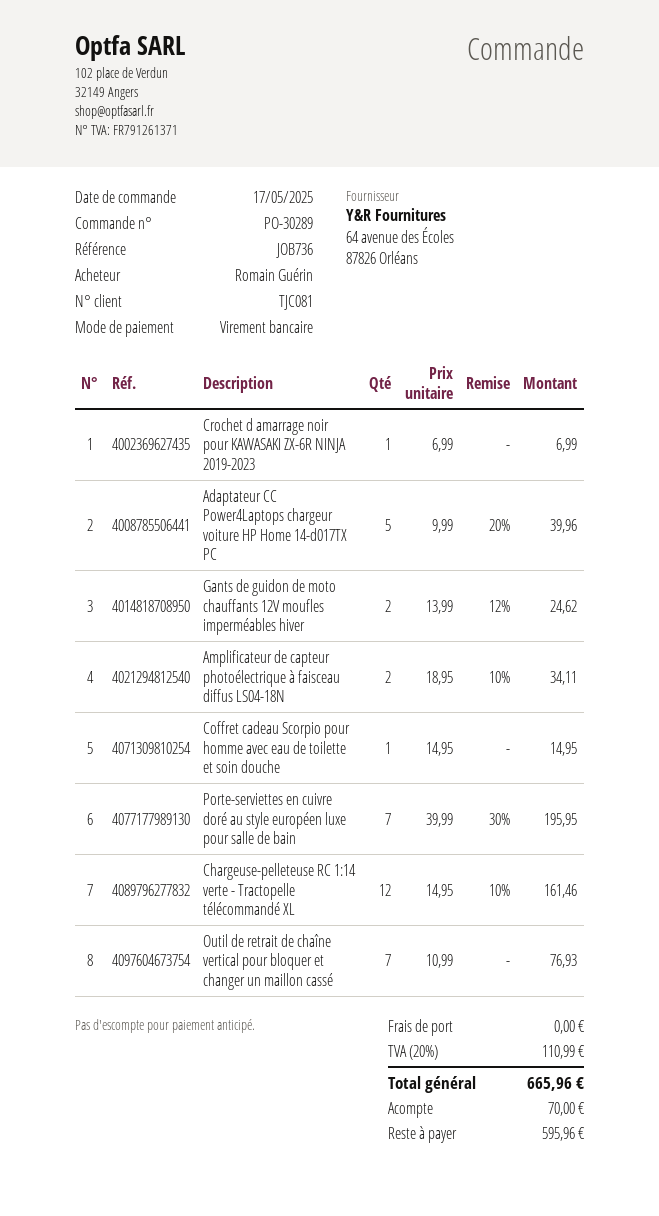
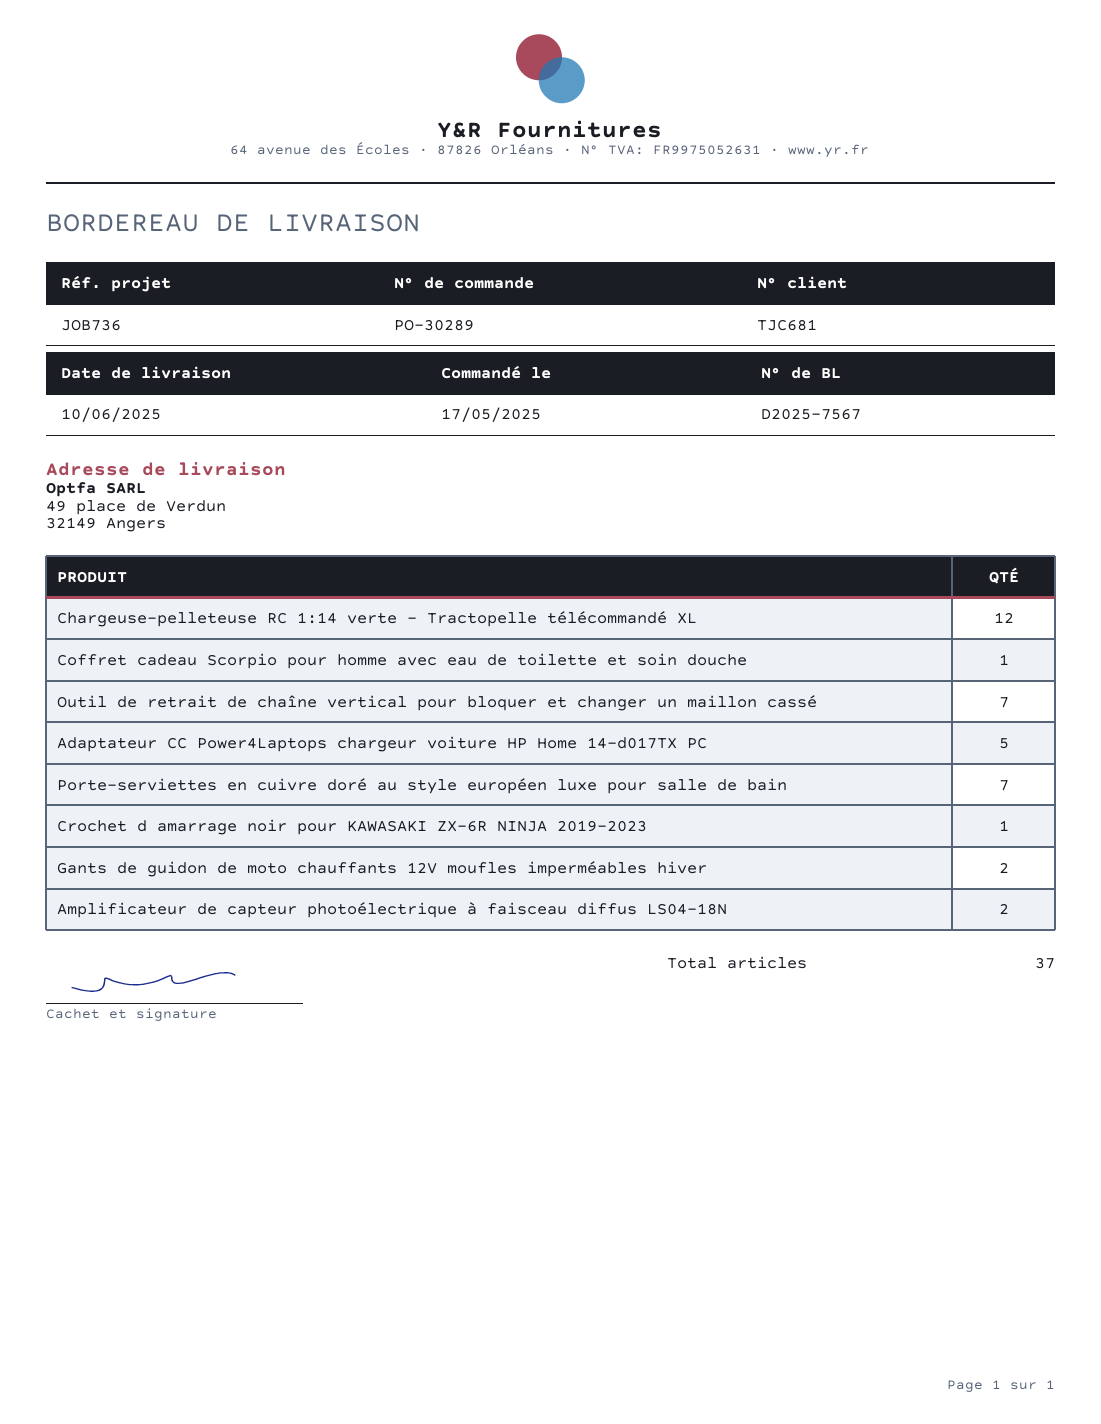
customer number: TJC081 -> TJC681

